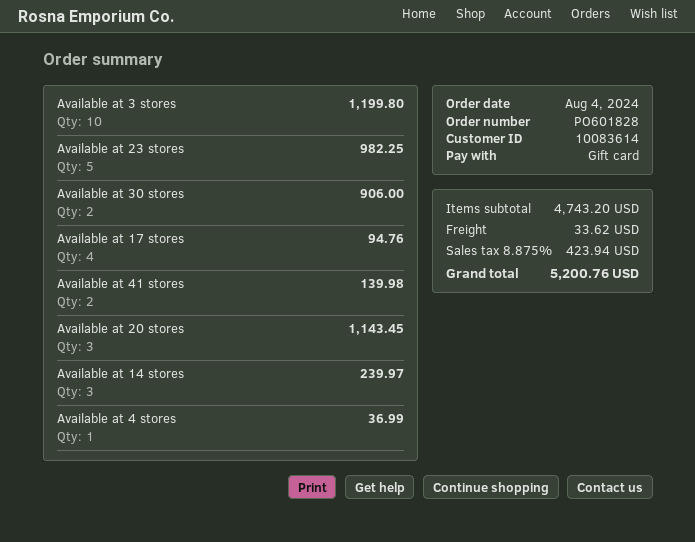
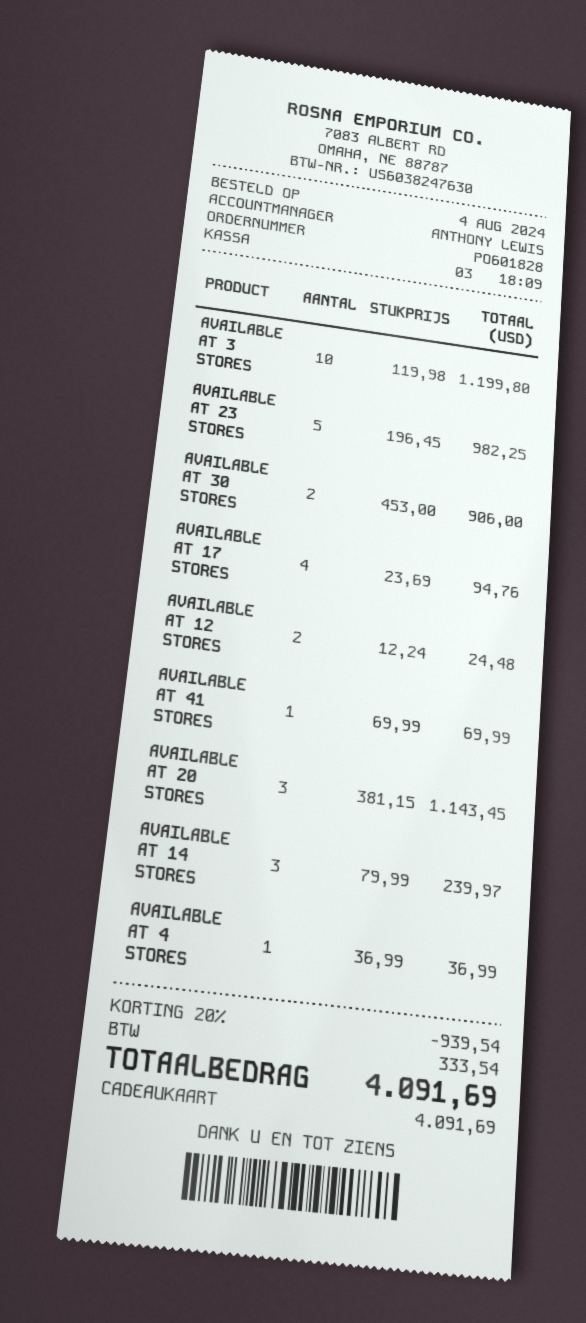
Available at 41 stores: 2 for 139.98 -> 1 for 69.99
AVAILABLE AT 12 STORES: none -> 2 for 24.48
discount: none -> 20% = 939.54
shipping: 33.62 -> none
tax: 423.94 -> 333.54
total: 5200.76 -> 4091.69

